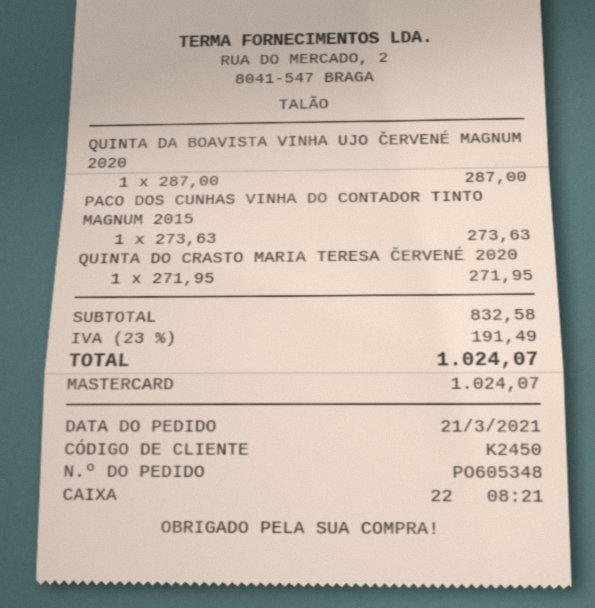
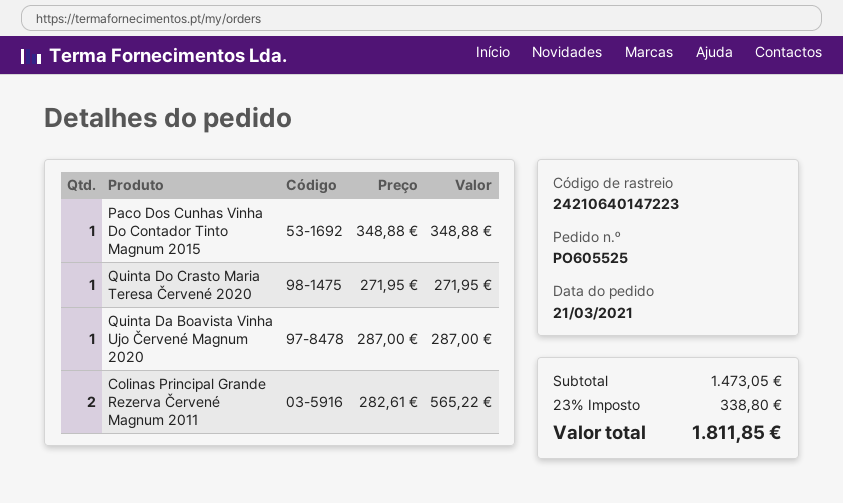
order number: PO605348 -> PO605525
PACO DOS CUNHAS VINHA DO CONTADOR TINTO MAGNUM 2015: 1 x 273.63 = 273.63 -> 1 x 348.88 = 348.88
Colinas Principal Grande Rezerva Červené Magnum 2011: none -> 2 x 282.61 = 565.22
subtotal: 832.58 -> 1473.05
tax: 23% = 191.49 -> 23% = 338.80
total: 1024.07 -> 1811.85

